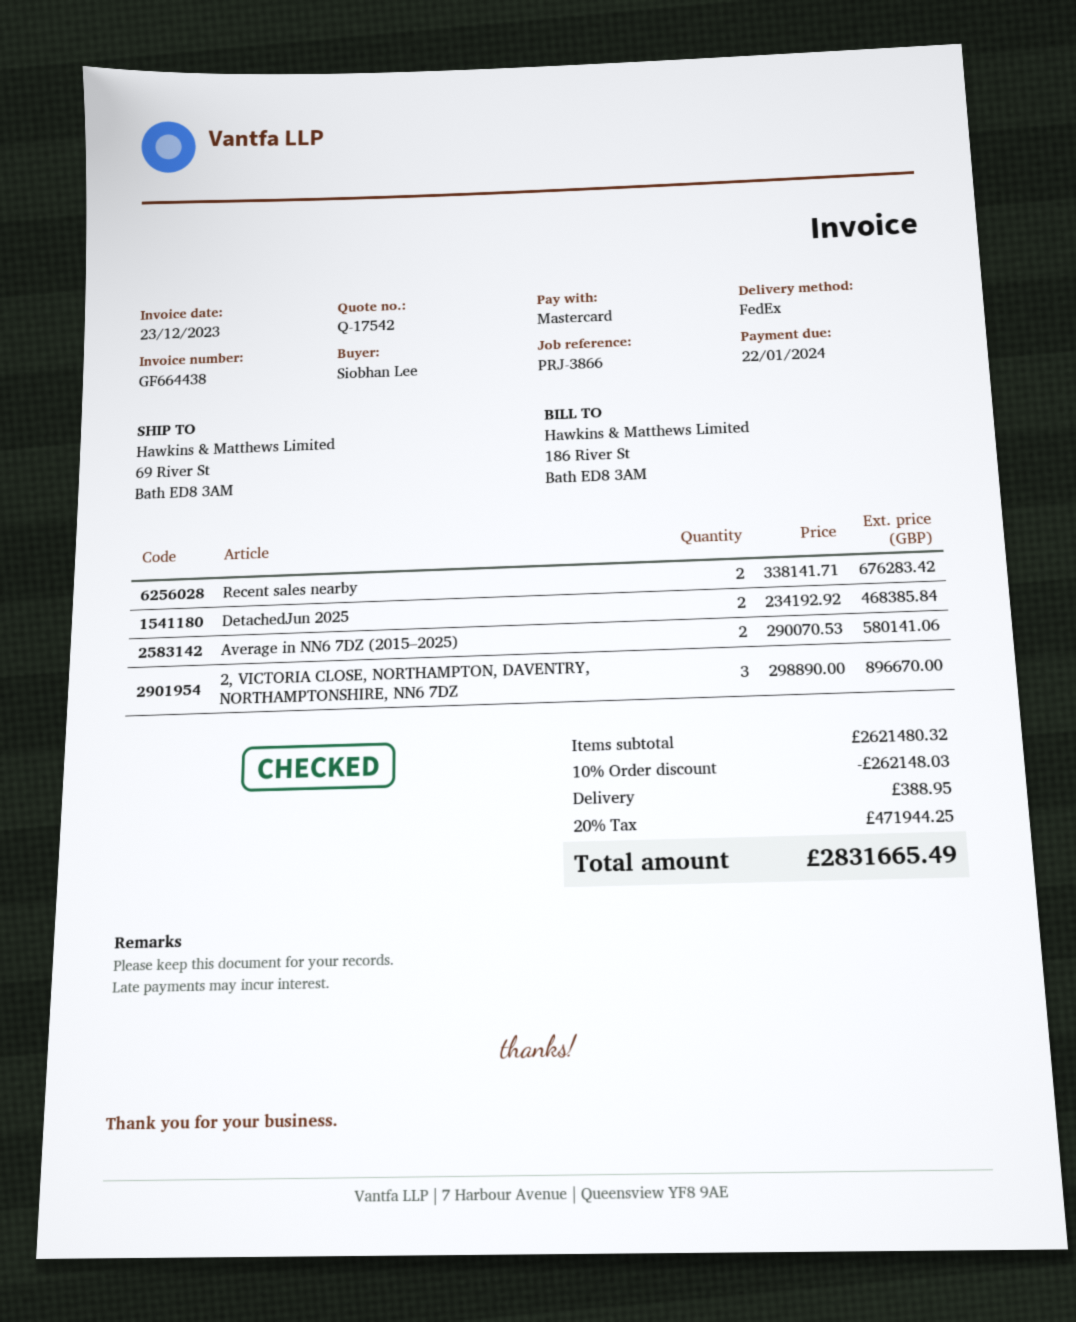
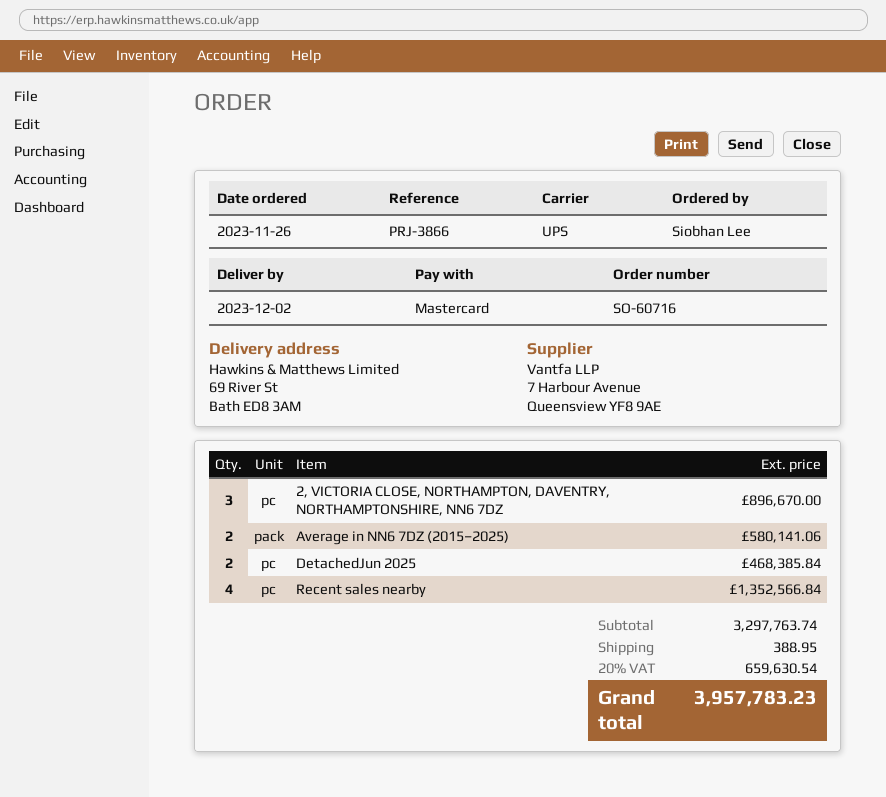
shipping method: FedEx -> UPS
Recent sales nearby: 2 for 676283.42 -> 4 for 1352566.84
subtotal: 2621480.32 -> 3297763.74
discount: 10% = 262148.03 -> none
tax: 20% = 471944.25 -> 20% = 659630.54
total: 2831665.49 -> 3957783.23

